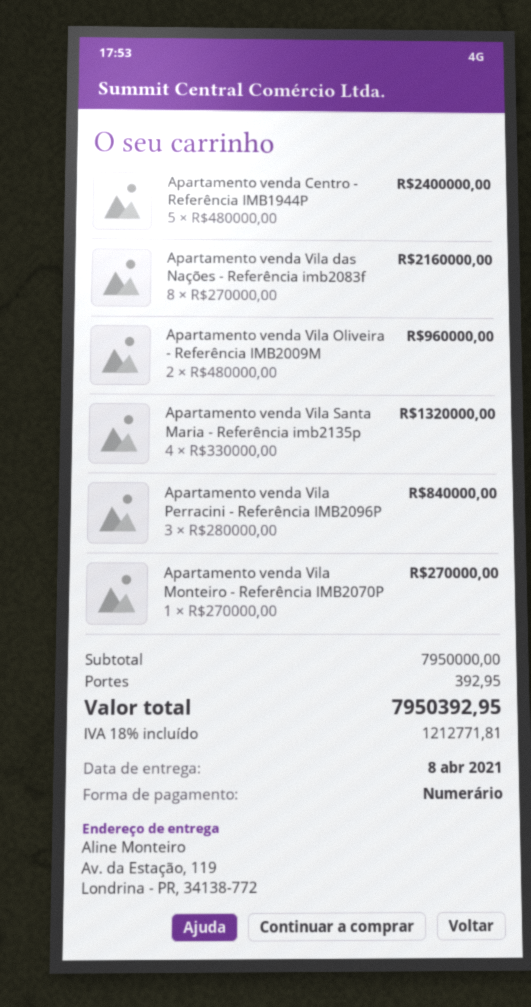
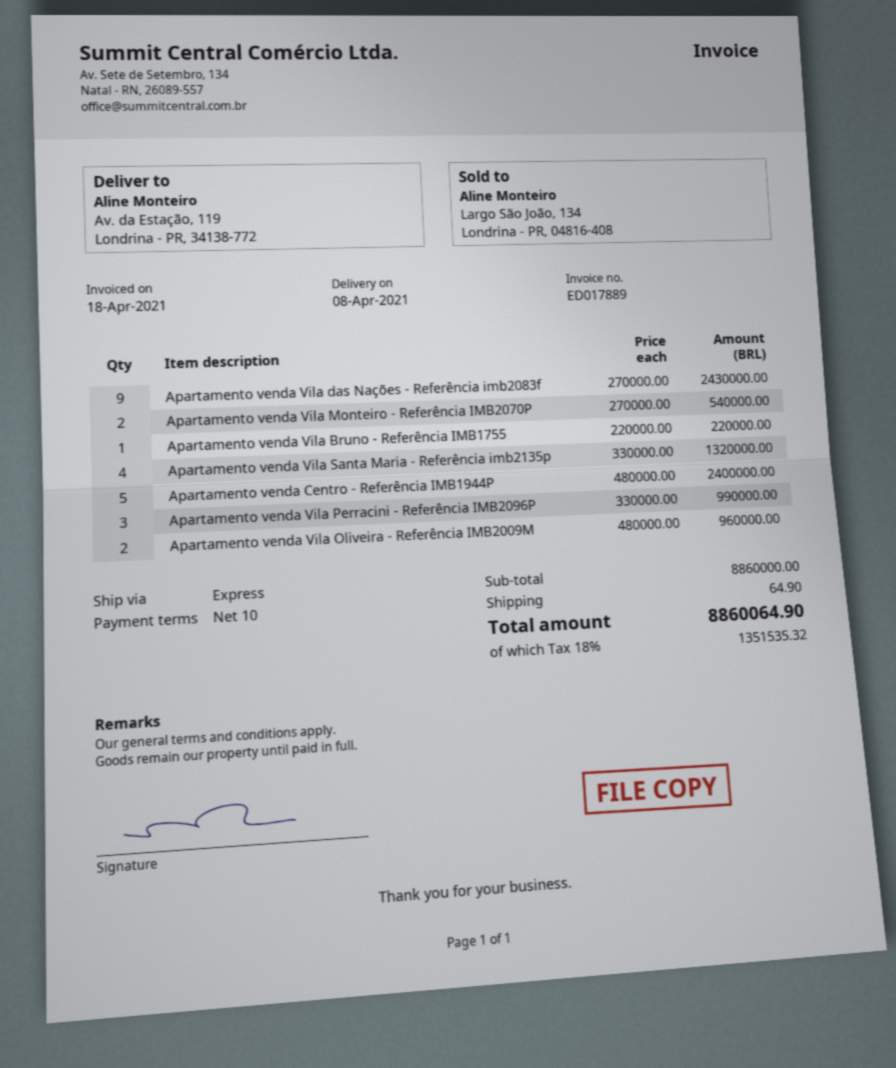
Apartamento venda Vila das Nações - Referência imb2083f: 8 x 270000.00 = 2160000.00 -> 9 x 270000.00 = 2430000.00
Apartamento venda Vila Perracini - Referência IMB2096P: 3 x 280000.00 = 840000.00 -> 3 x 330000.00 = 990000.00
Apartamento venda Vila Monteiro - Referência IMB2070P: 1 x 270000.00 = 270000.00 -> 2 x 270000.00 = 540000.00
Apartamento venda Vila Bruno - Referência IMB1755: none -> 1 x 220000.00 = 220000.00
subtotal: 7950000.00 -> 8860000.00
shipping: 392.95 -> 64.90
tax: 18% = 1212771.81 -> 18% = 1351535.32
total: 7950392.95 -> 8860064.90

